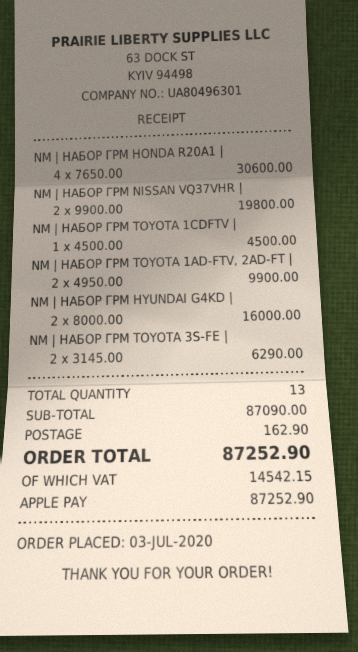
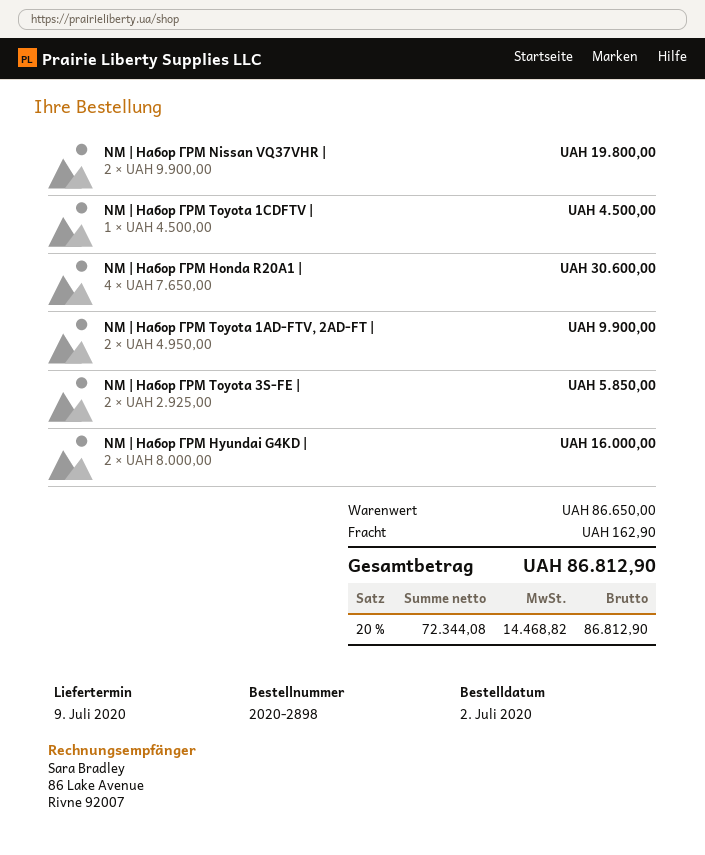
order date: 2020-07-03 -> 2020-07-02
NM | НАБОР ГРМ TOYOTA 3S-FE |: 2 x 3145.00 = 6290.00 -> 2 x 2925.00 = 5850.00
subtotal: 87090.00 -> 86650.00
tax: 14542.15 -> 14468.82
total: 87252.90 -> 86812.90

